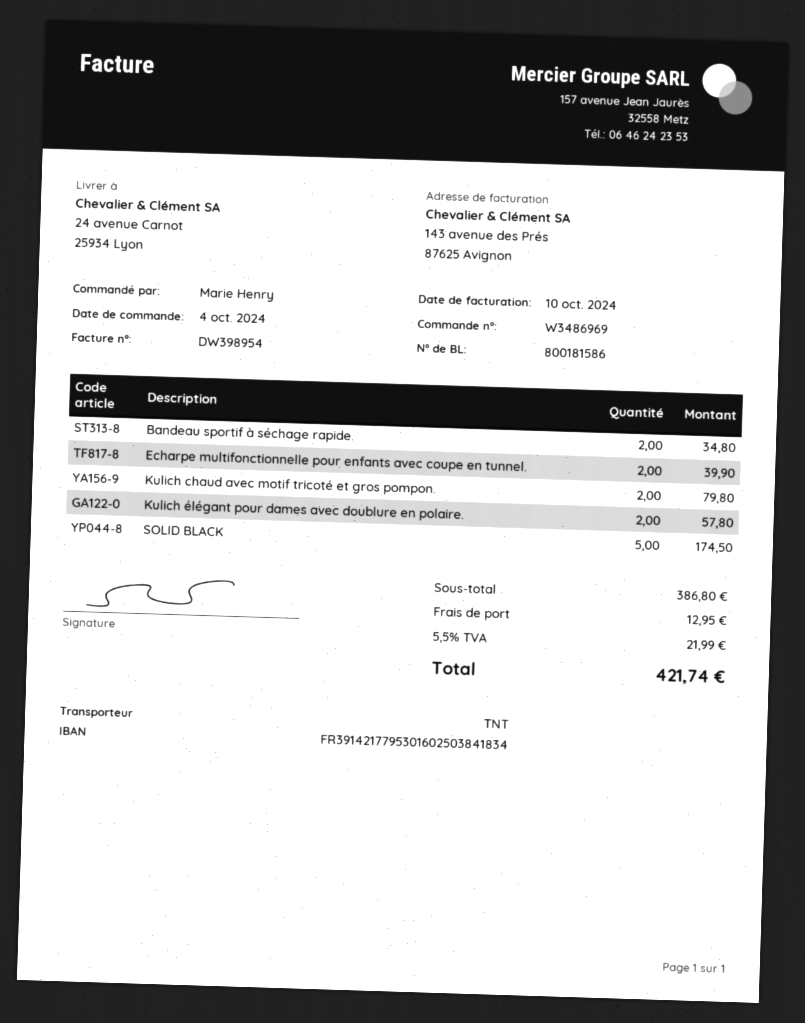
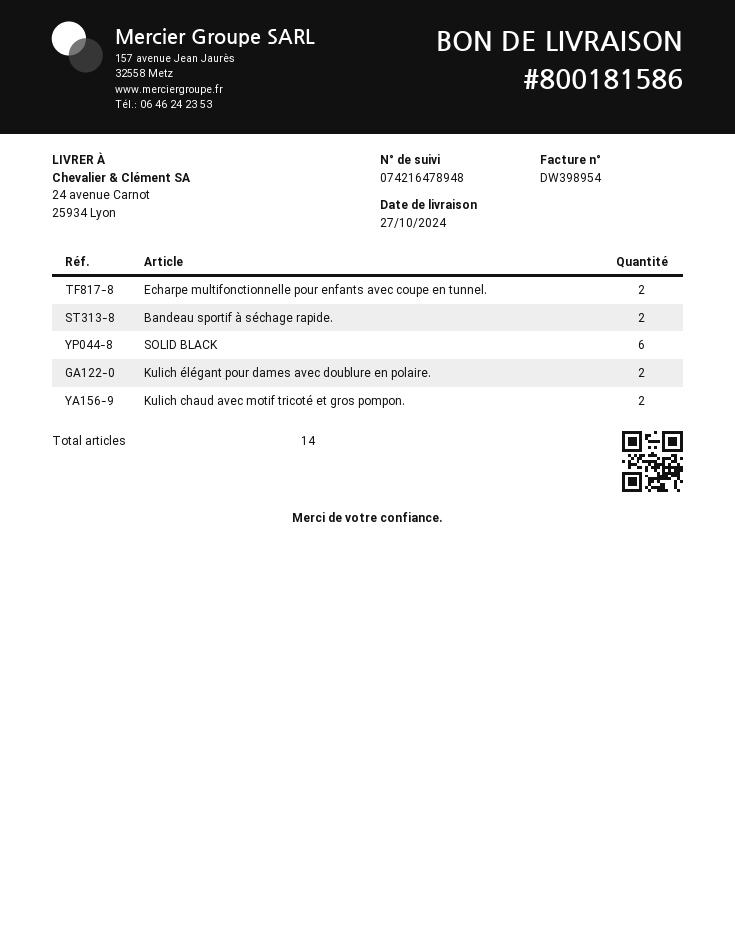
SOLID BLACK: 5 -> 6

